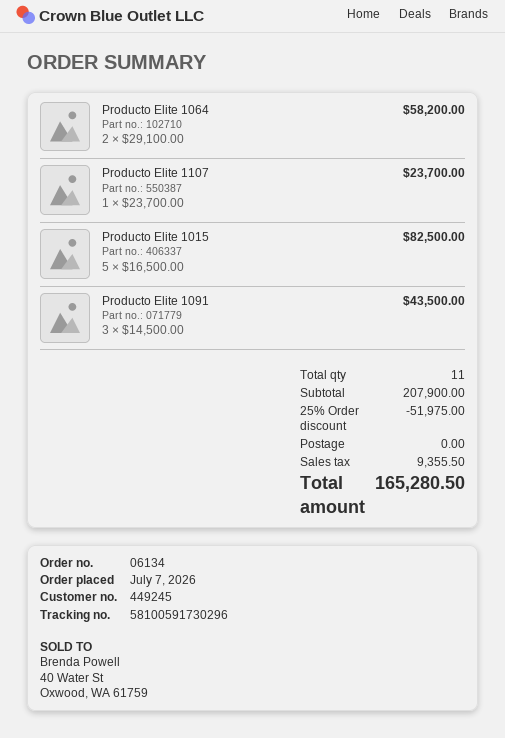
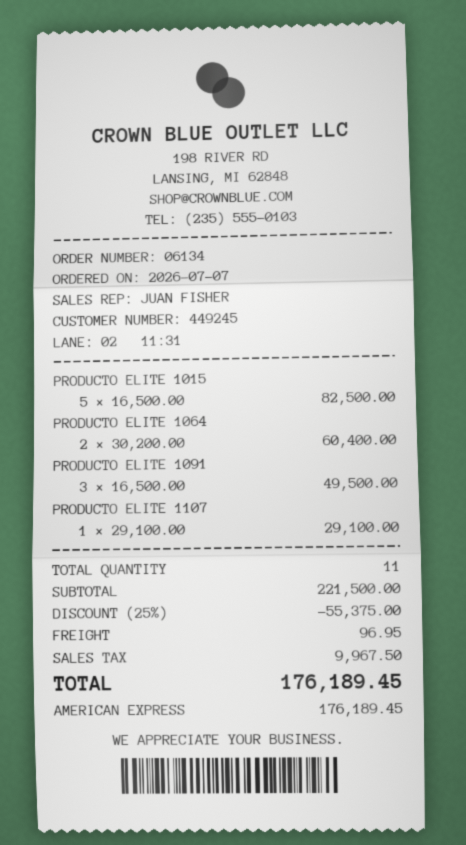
Producto Elite 1064: 2 x 29100.00 = 58200.00 -> 2 x 30200.00 = 60400.00
Producto Elite 1107: 1 x 23700.00 = 23700.00 -> 1 x 29100.00 = 29100.00
Producto Elite 1091: 3 x 14500.00 = 43500.00 -> 3 x 16500.00 = 49500.00
subtotal: 207900.00 -> 221500.00
discount: 25% = 51975.00 -> 25% = 55375.00
shipping: 0.00 -> 96.95
tax: 9355.50 -> 9967.50
total: 165280.50 -> 176189.45

